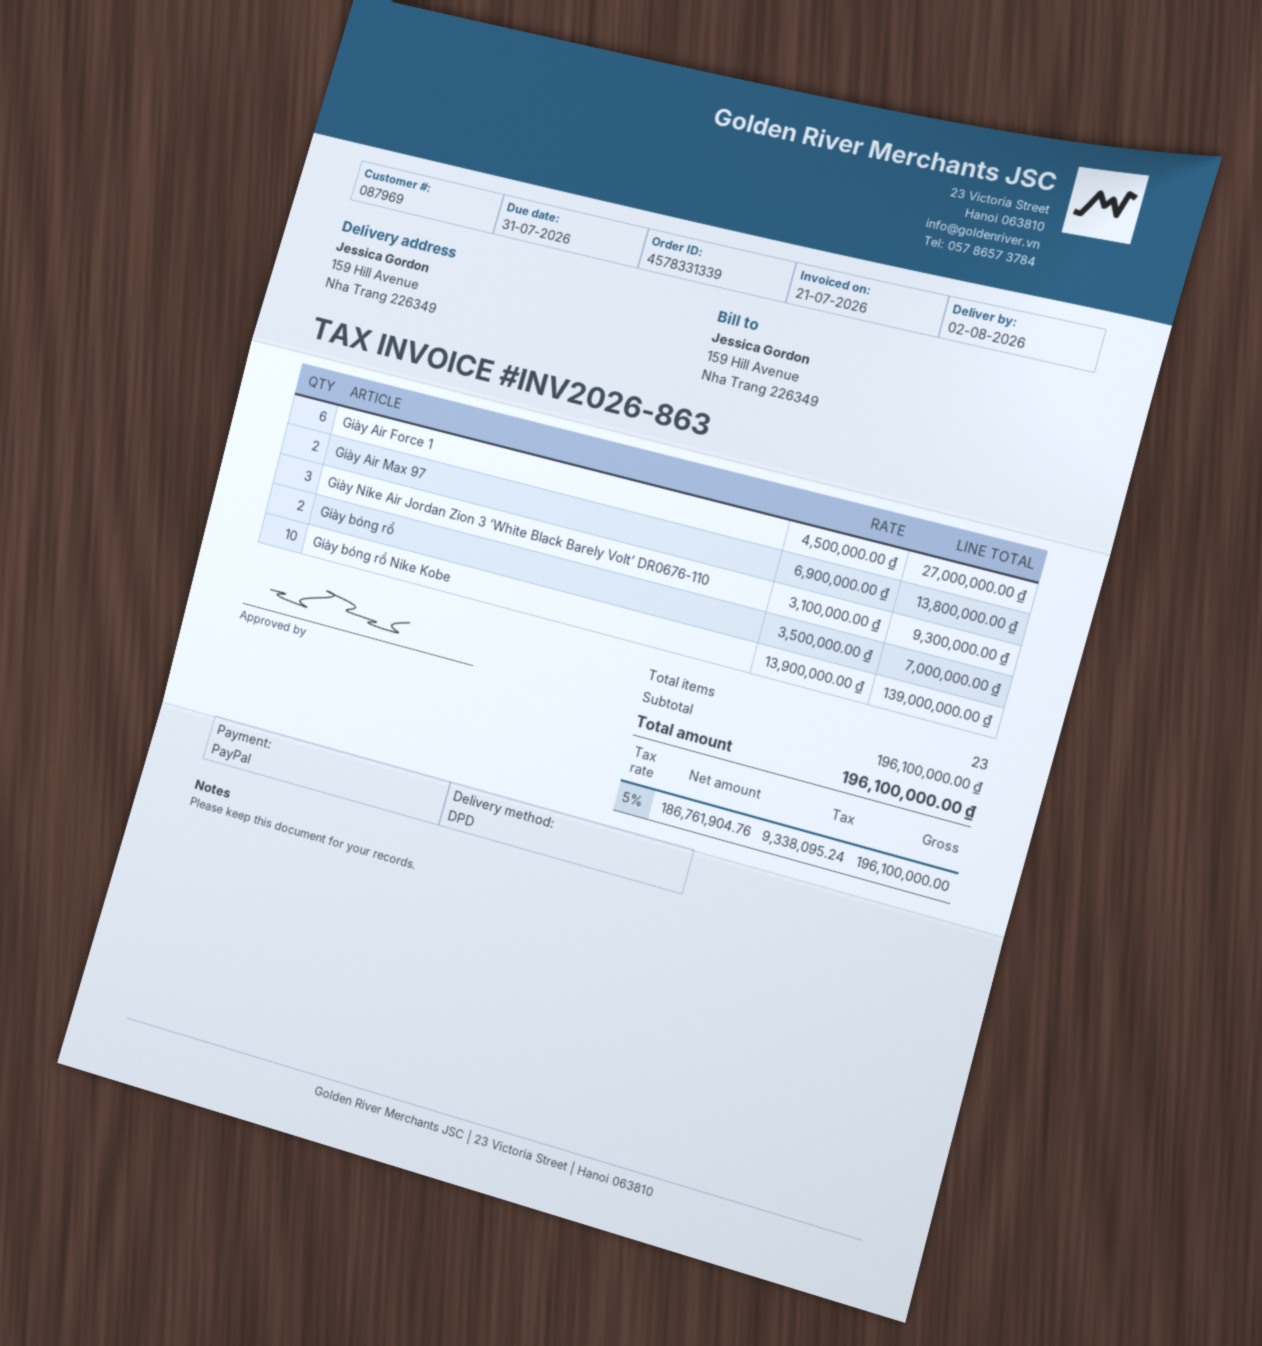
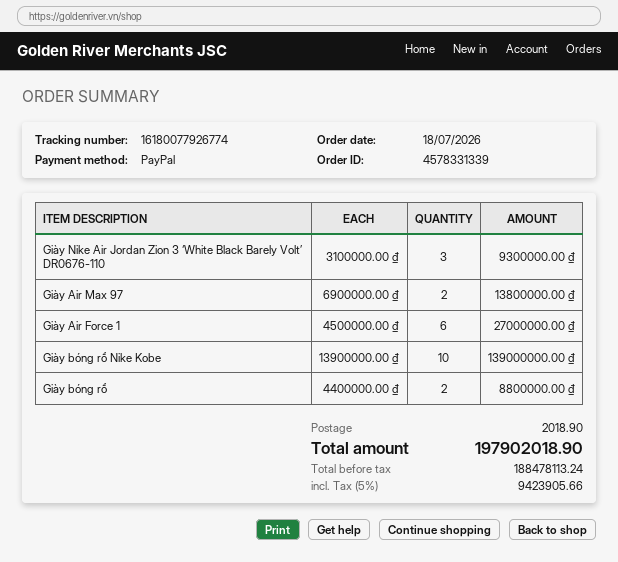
Giày bóng rổ: 2 x 3500000.00 = 7000000.00 -> 2 x 4400000.00 = 8800000.00
shipping: none -> 2018.90
net: 186761904.76 -> 188478113.24
tax: 5% = 9338095.24 -> 5% = 9423905.66
total: 196100000.00 -> 197902018.90

